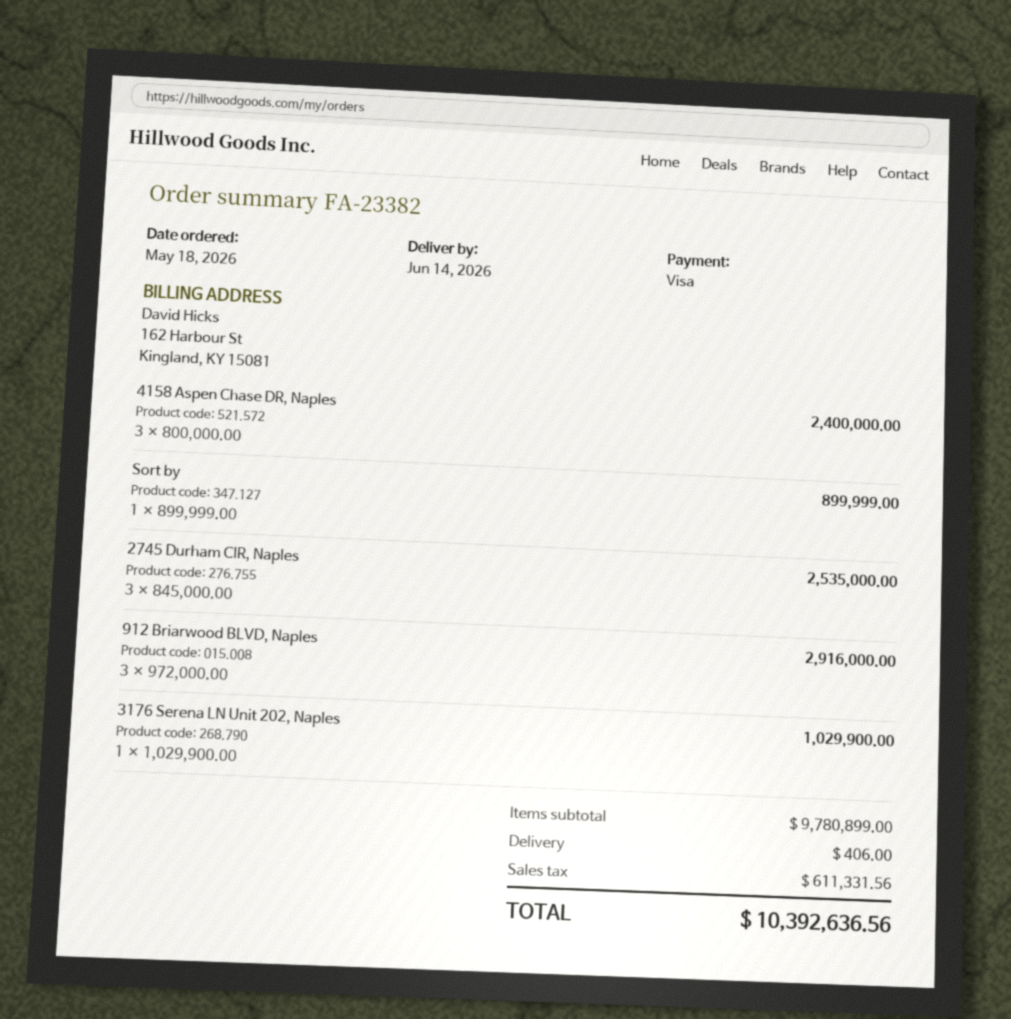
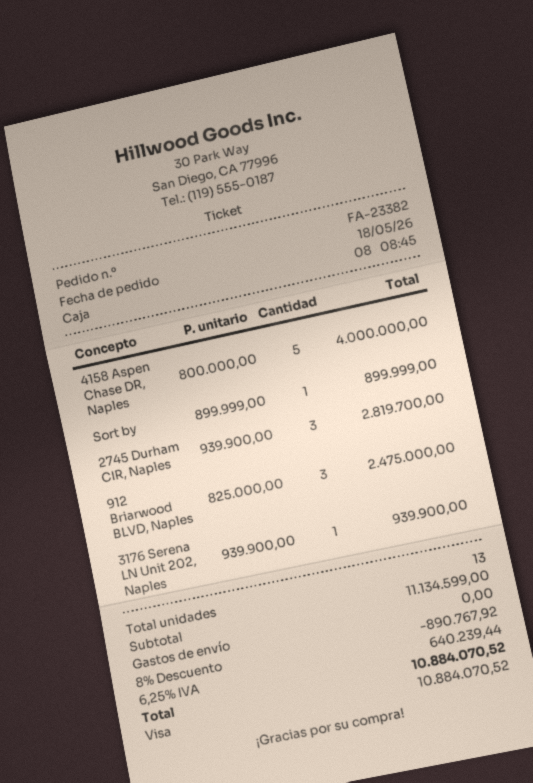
4158 Aspen Chase DR, Naples: 3 x 800000.00 = 2400000.00 -> 5 x 800000.00 = 4000000.00
2745 Durham CIR, Naples: 3 x 845000.00 = 2535000.00 -> 3 x 939900.00 = 2819700.00
912 Briarwood BLVD, Naples: 3 x 972000.00 = 2916000.00 -> 3 x 825000.00 = 2475000.00
3176 Serena LN Unit 202, Naples: 1 x 1029900.00 = 1029900.00 -> 1 x 939900.00 = 939900.00
subtotal: 9780899.00 -> 11134599.00
discount: none -> 8% = 890767.92
shipping: 406.00 -> 0.00
tax: 611331.56 -> 640239.44
total: 10392636.56 -> 10884070.52

